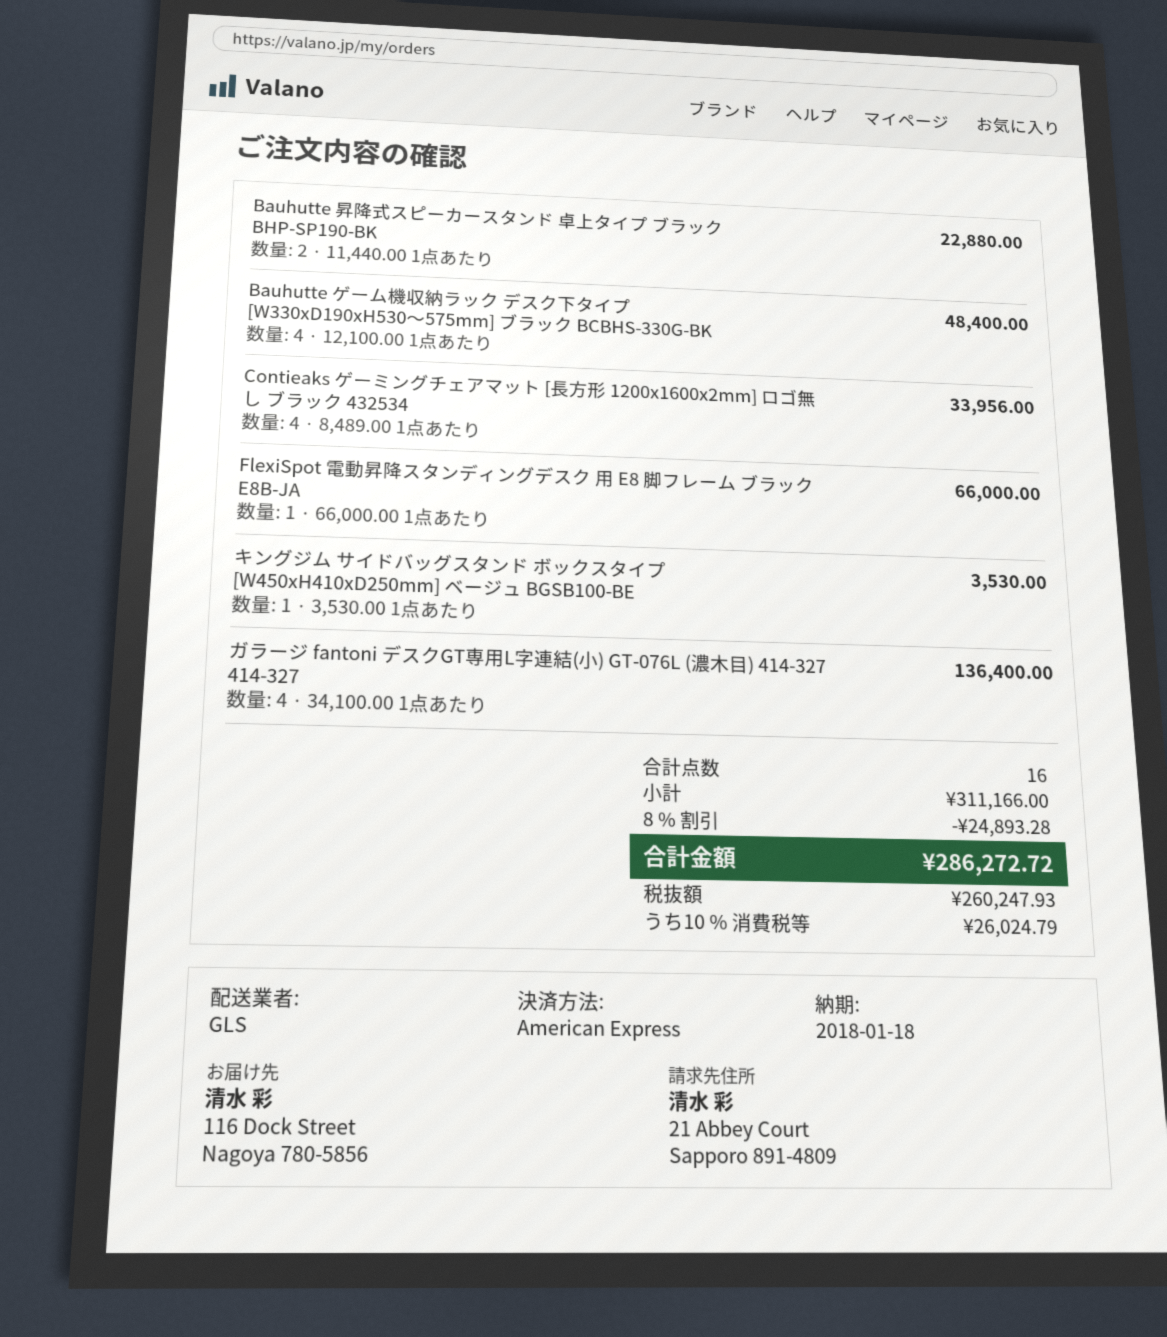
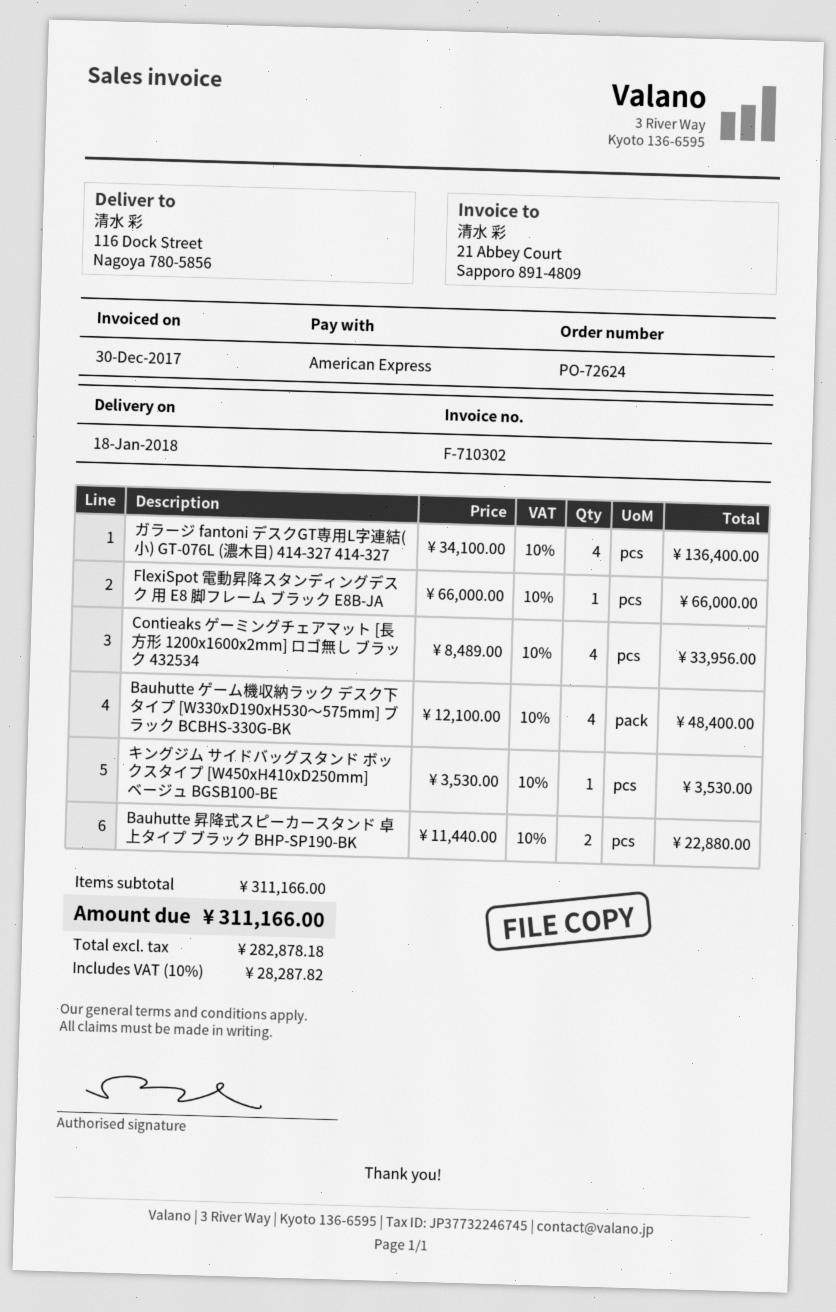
discount: 8% = 24893.28 -> none
net: 260247.93 -> 282878.18
tax: 10% = 26024.79 -> 10% = 28287.82
total: 286272.72 -> 311166.00

